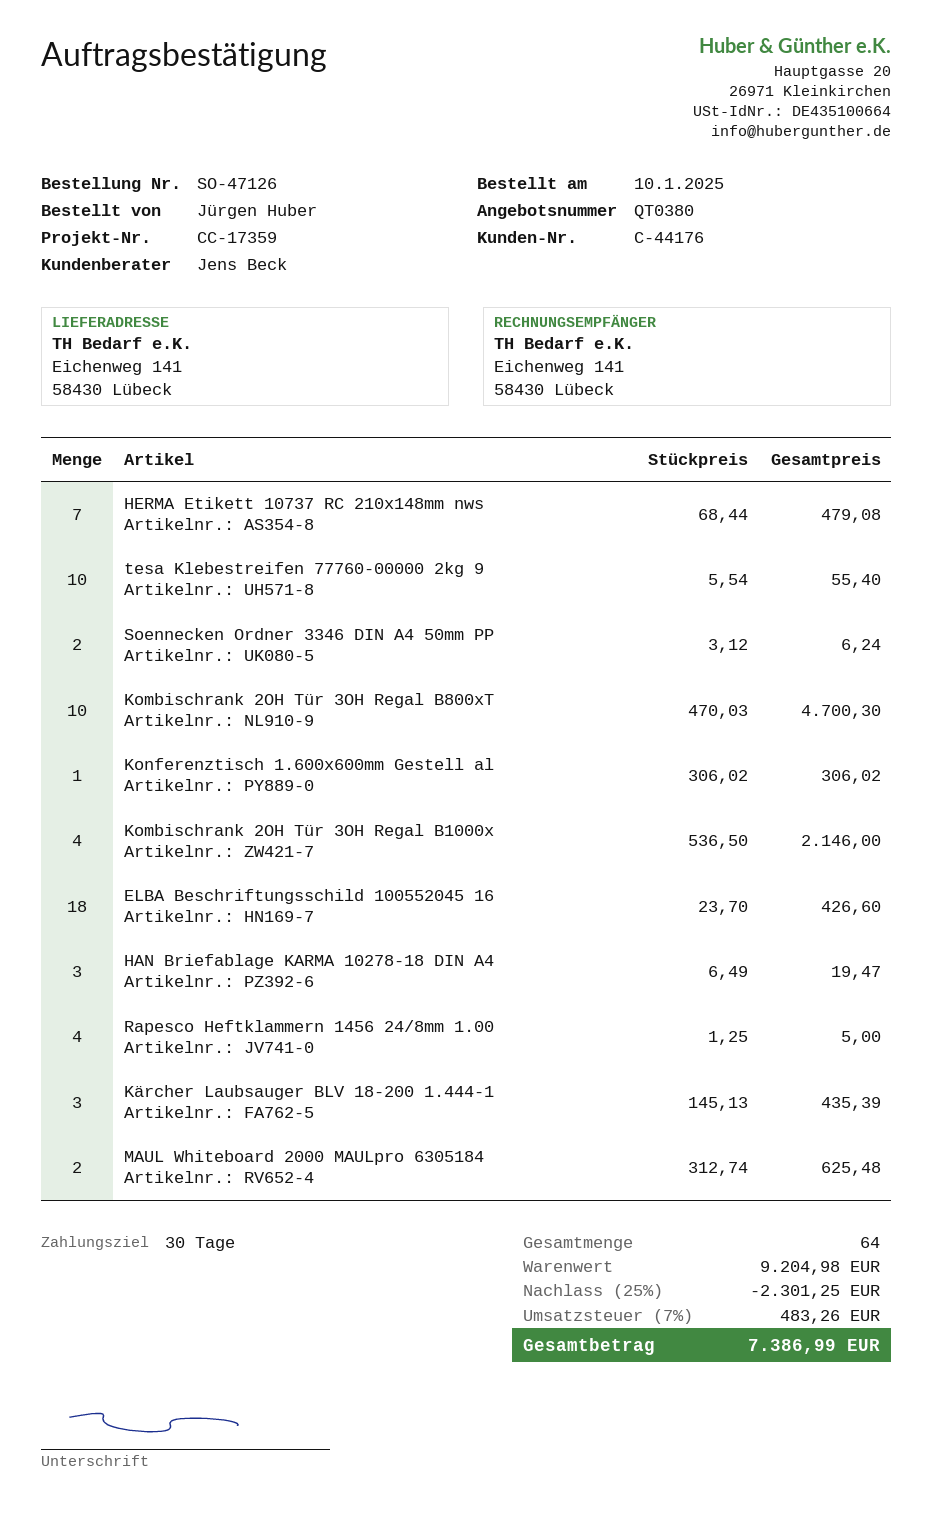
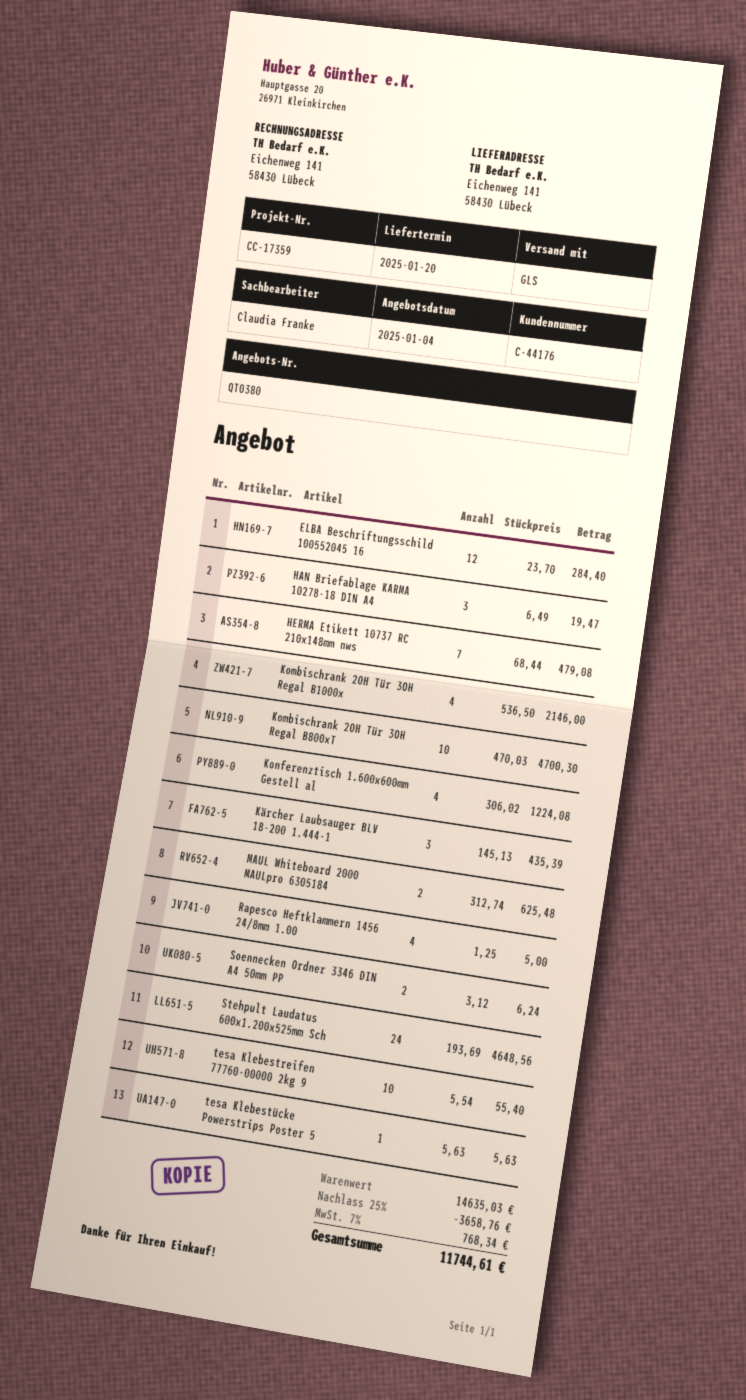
sales rep: Jens Beck -> Claudia Franke
Konferenztisch 1.600x600mm Gestell al: 1 x 306.02 = 306.02 -> 4 x 306.02 = 1224.08
ELBA Beschriftungsschild 100552045 16: 18 x 23.70 = 426.60 -> 12 x 23.70 = 284.40
Stehpult Laudatus 600x1.200x525mm Sch: none -> 24 x 193.69 = 4648.56
tesa Klebestücke Powerstrips Poster 5: none -> 1 x 5.63 = 5.63
subtotal: 9204.98 -> 14635.03
discount: 25% = 2301.25 -> 25% = 3658.76
tax: 7% = 483.26 -> 7% = 768.34
total: 7386.99 -> 11744.61

